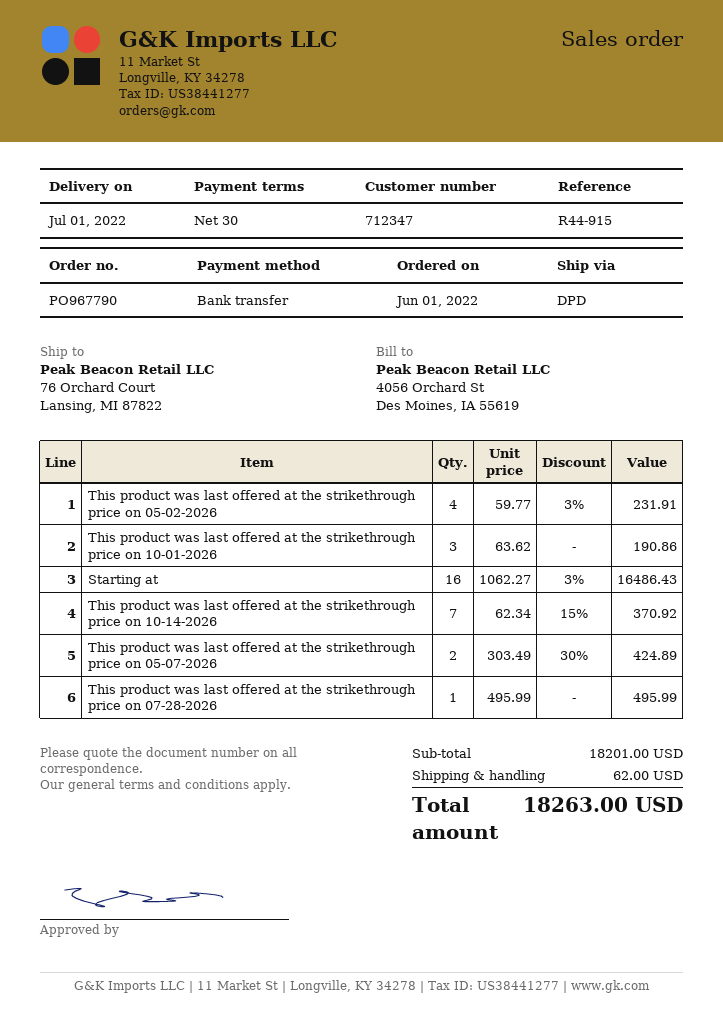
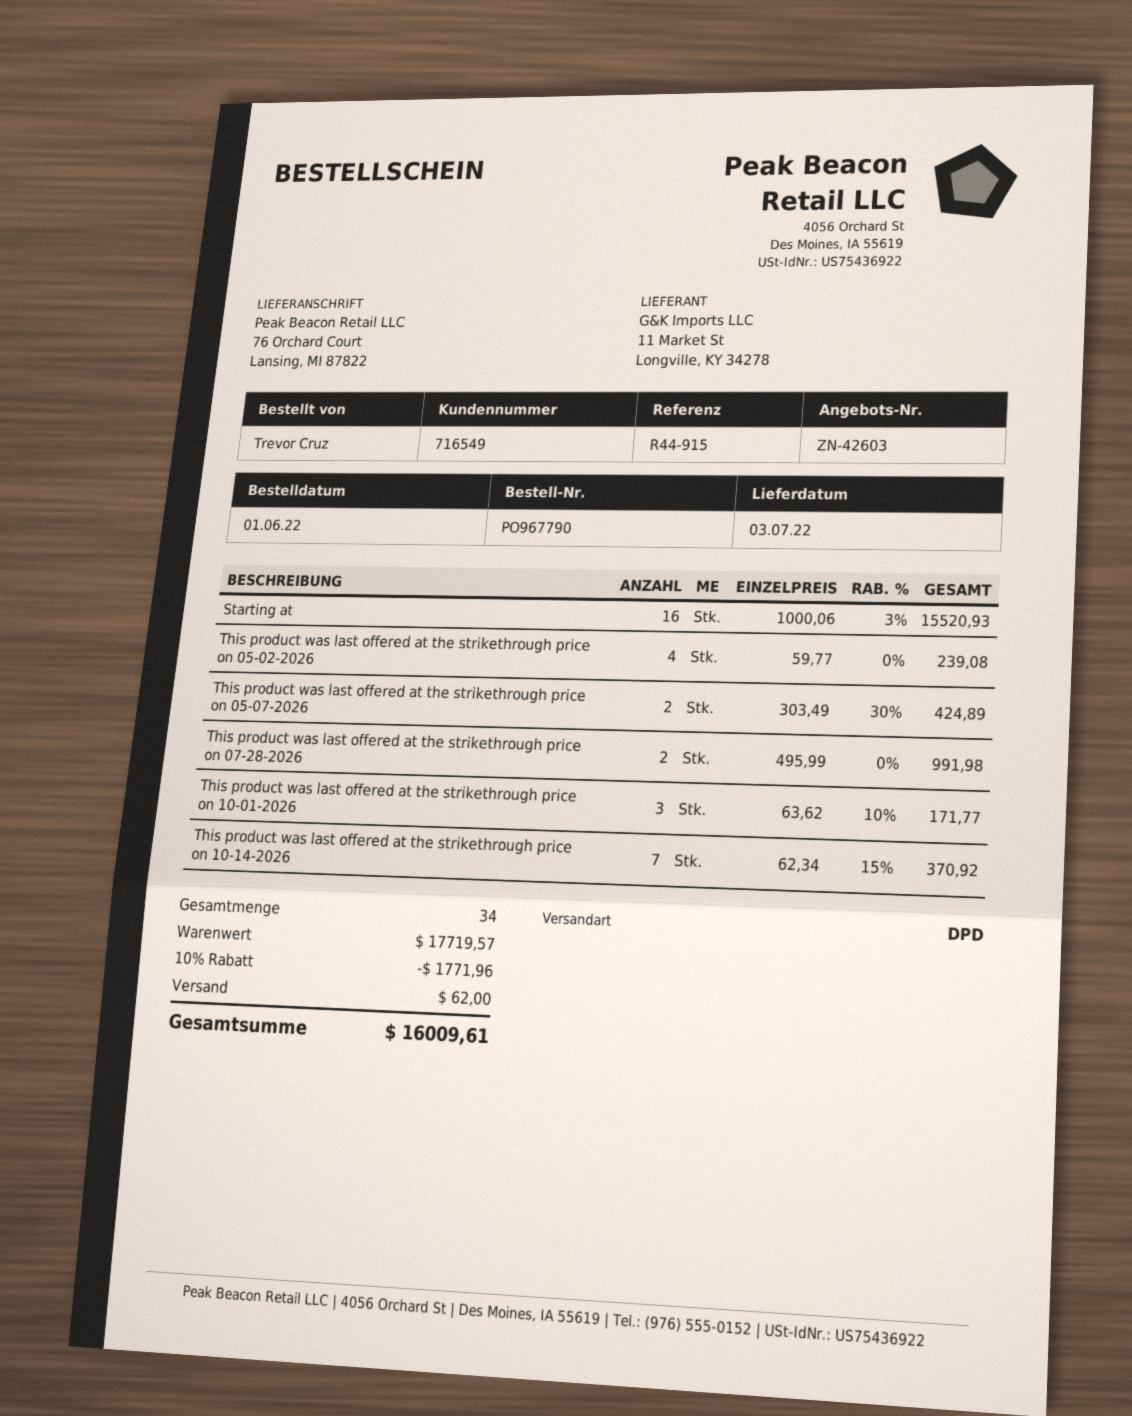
delivery date: 2022-07-01 -> 2022-07-03
customer number: 712347 -> 716549
This product was last offered at the strikethrough price on 05-02-2026: 4 x 59.77 - 3% = 231.91 -> 4 x 59.77 = 239.08
This product was last offered at the strikethrough price on 10-01-2026: 3 x 63.62 = 190.86 -> 3 x 63.62 - 10% = 171.77
Starting at: 16 x 1062.27 - 3% = 16486.43 -> 16 x 1000.06 - 3% = 15520.93
This product was last offered at the strikethrough price on 07-28-2026: 1 x 495.99 = 495.99 -> 2 x 495.99 = 991.98
subtotal: 18201.00 -> 17719.57
discount: none -> 10% = 1771.96
total: 18263.00 -> 16009.61

